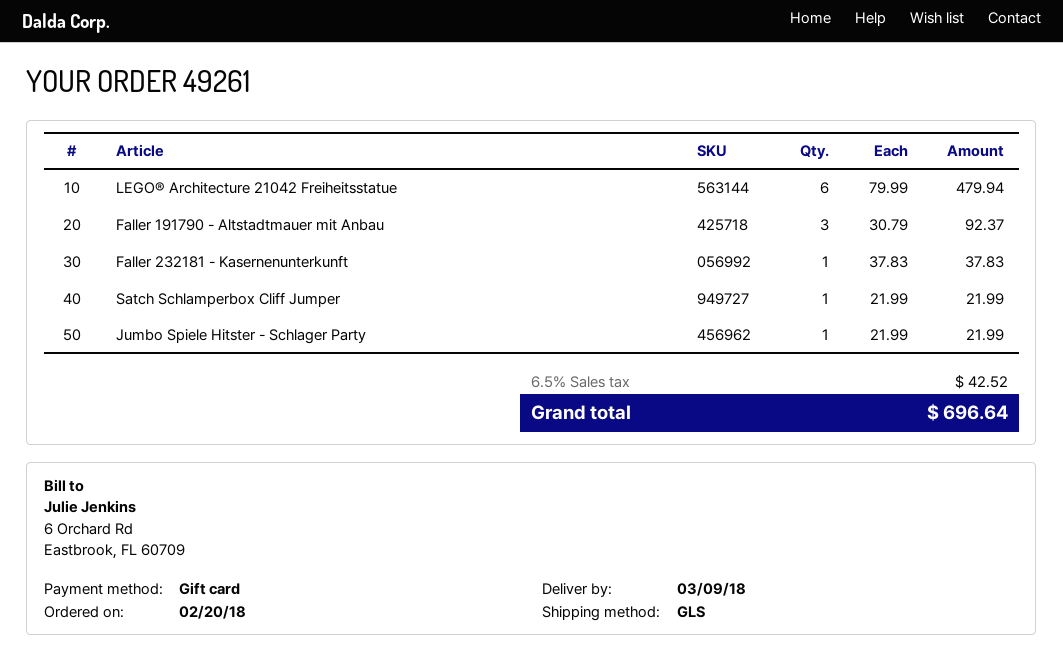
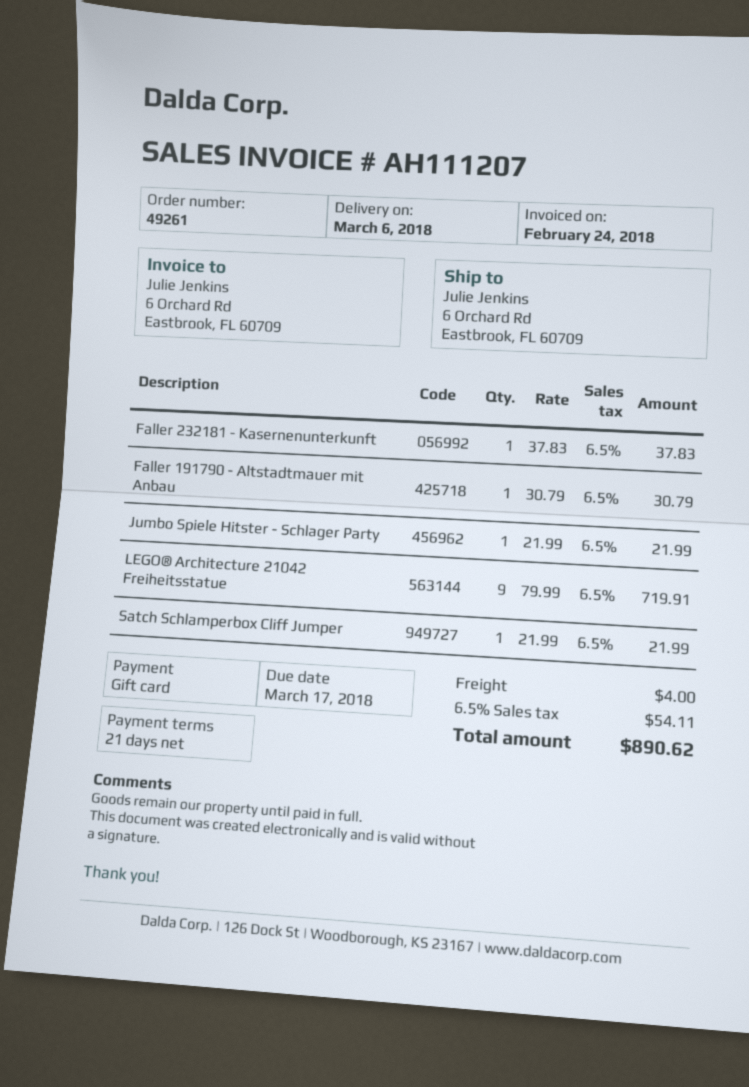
delivery date: 2018-03-09 -> 2018-03-06
LEGO® Architecture 21042 Freiheitsstatue: 6 x 79.99 = 479.94 -> 9 x 79.99 = 719.91
Faller 191790 - Altstadtmauer mit Anbau: 3 x 30.79 = 92.37 -> 1 x 30.79 = 30.79
shipping: none -> 4.00
tax: 6.5% = 42.52 -> 6.5% = 54.11
total: 696.64 -> 890.62

